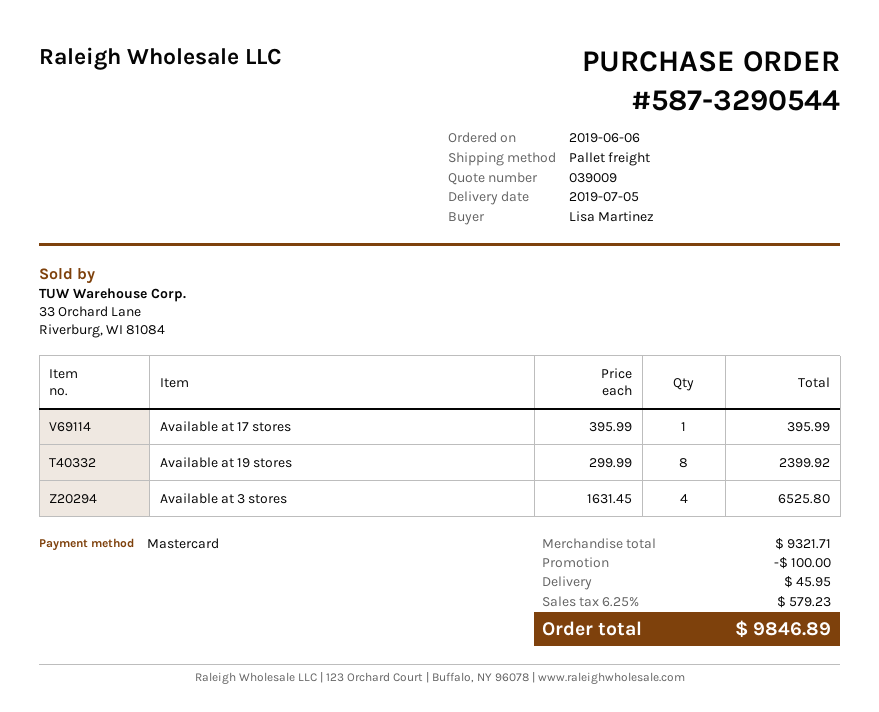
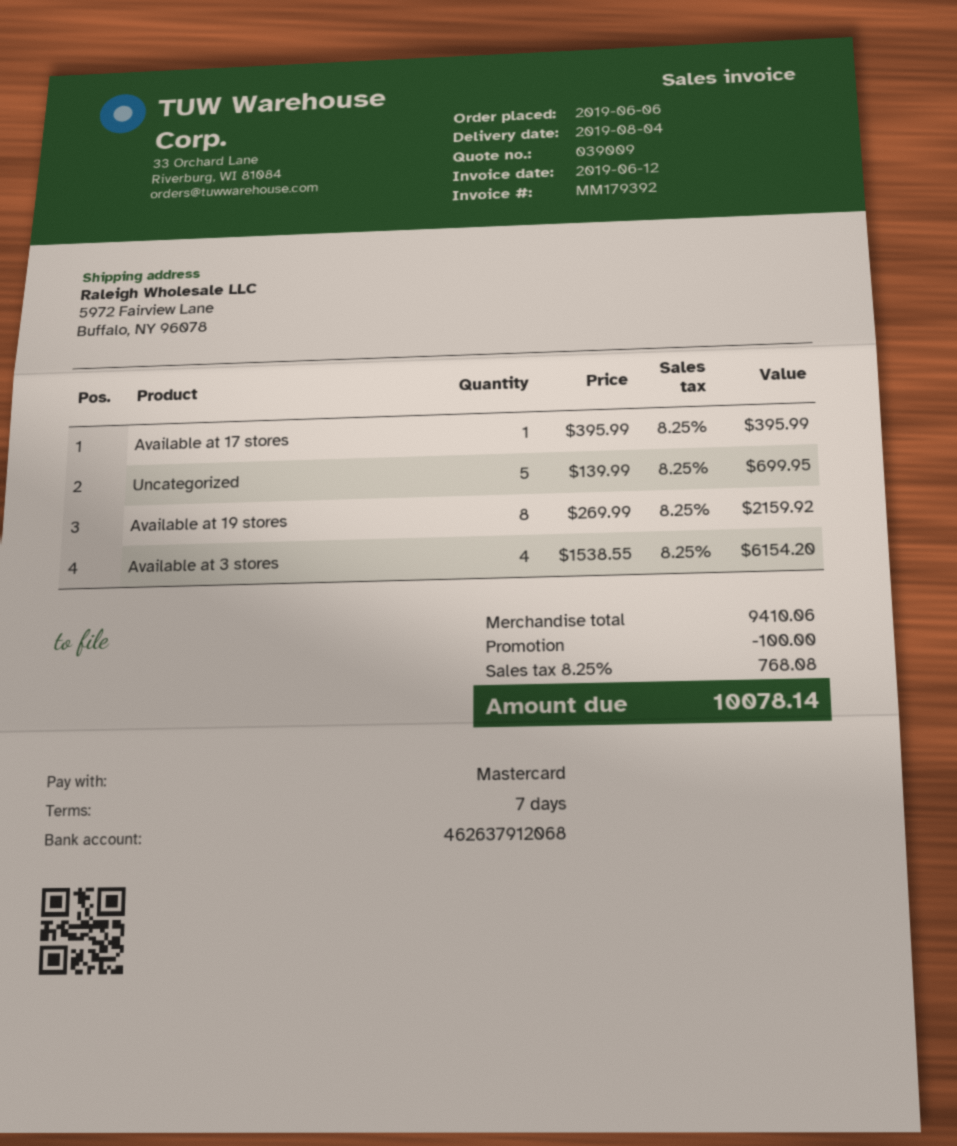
delivery date: 2019-07-05 -> 2019-08-04
Available at 19 stores: 8 x 299.99 = 2399.92 -> 8 x 269.99 = 2159.92
Available at 3 stores: 4 x 1631.45 = 6525.80 -> 4 x 1538.55 = 6154.20
Uncategorized: none -> 5 x 139.99 = 699.95
subtotal: 9321.71 -> 9410.06
shipping: 45.95 -> none
tax: 6.25% = 579.23 -> 8.25% = 768.08
total: 9846.89 -> 10078.14

